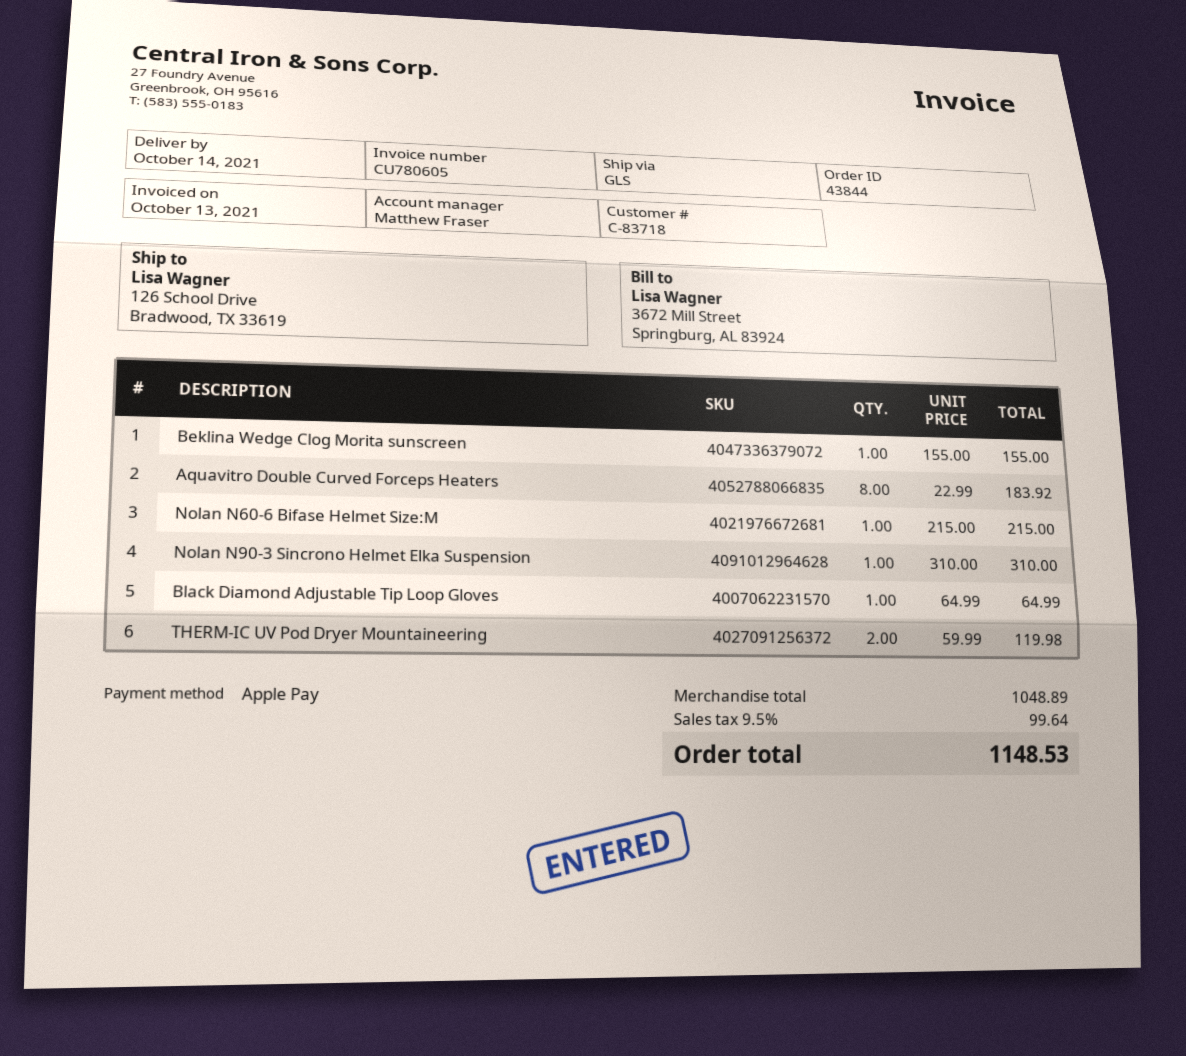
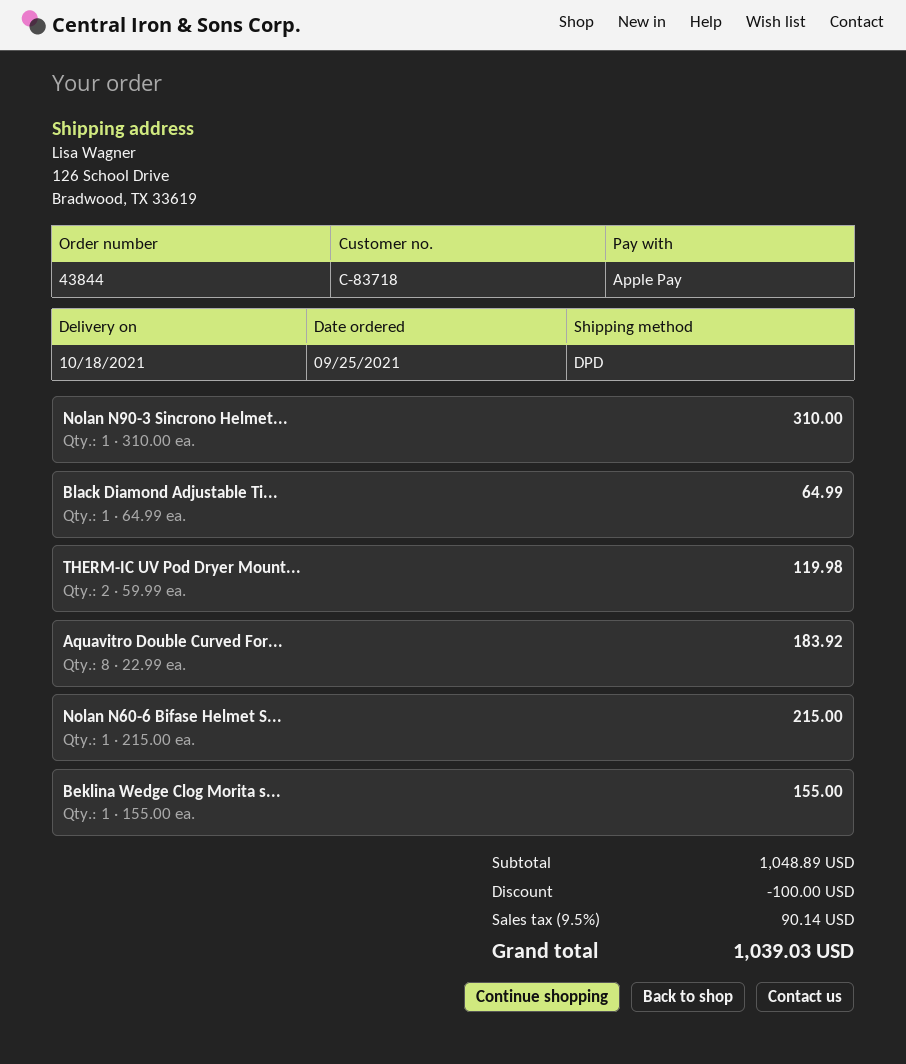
delivery date: 2021-10-14 -> 2021-10-18
shipping method: GLS -> DPD
discount: none -> 100.00
tax: 9.5% = 99.64 -> 9.5% = 90.14
total: 1148.53 -> 1039.03

